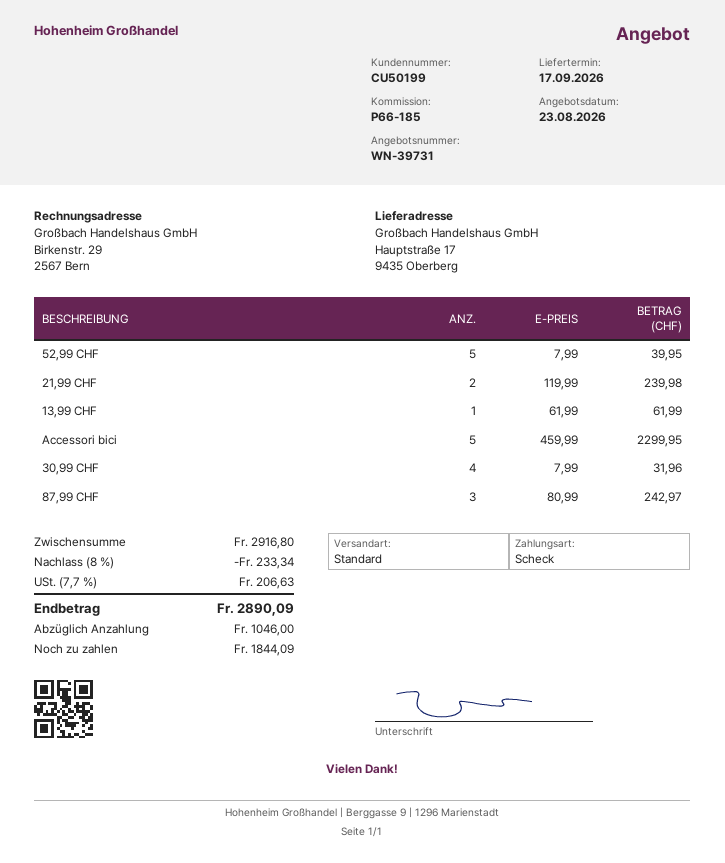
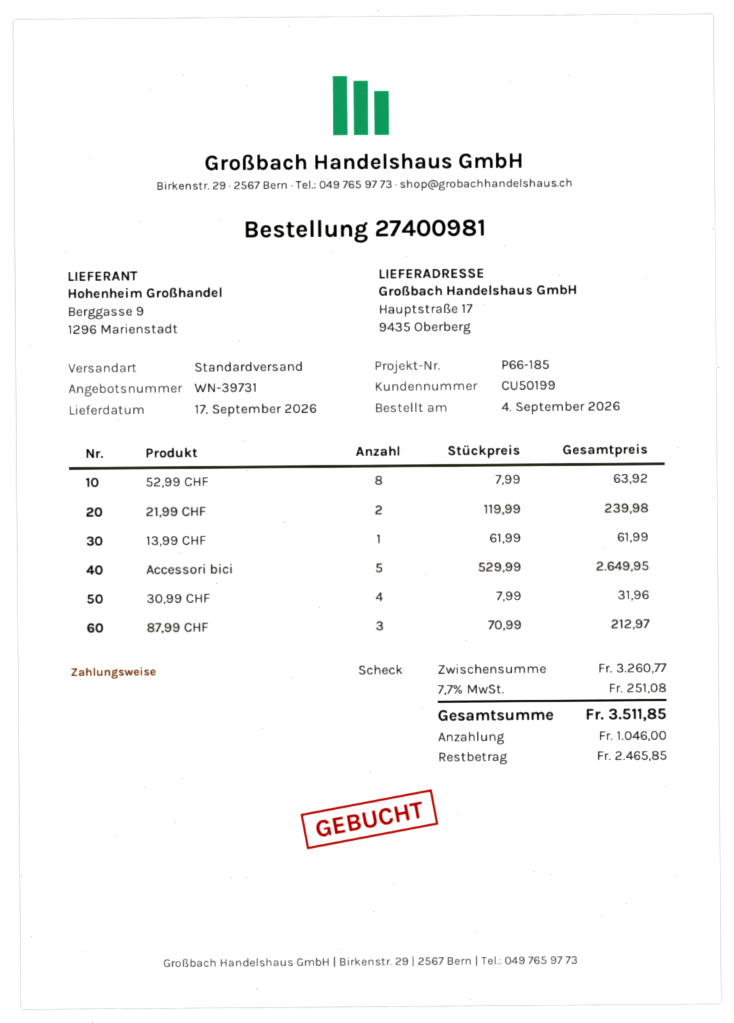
52,99 CHF: 5 x 7.99 = 39.95 -> 8 x 7.99 = 63.92
Accessori bici: 5 x 459.99 = 2299.95 -> 5 x 529.99 = 2649.95
87,99 CHF: 3 x 80.99 = 242.97 -> 3 x 70.99 = 212.97
subtotal: 2916.80 -> 3260.77
discount: 8% = 233.34 -> none
tax: 7.7% = 206.63 -> 7.7% = 251.08
total: 2890.09 -> 3511.85
balance: 1844.09 -> 2465.85

